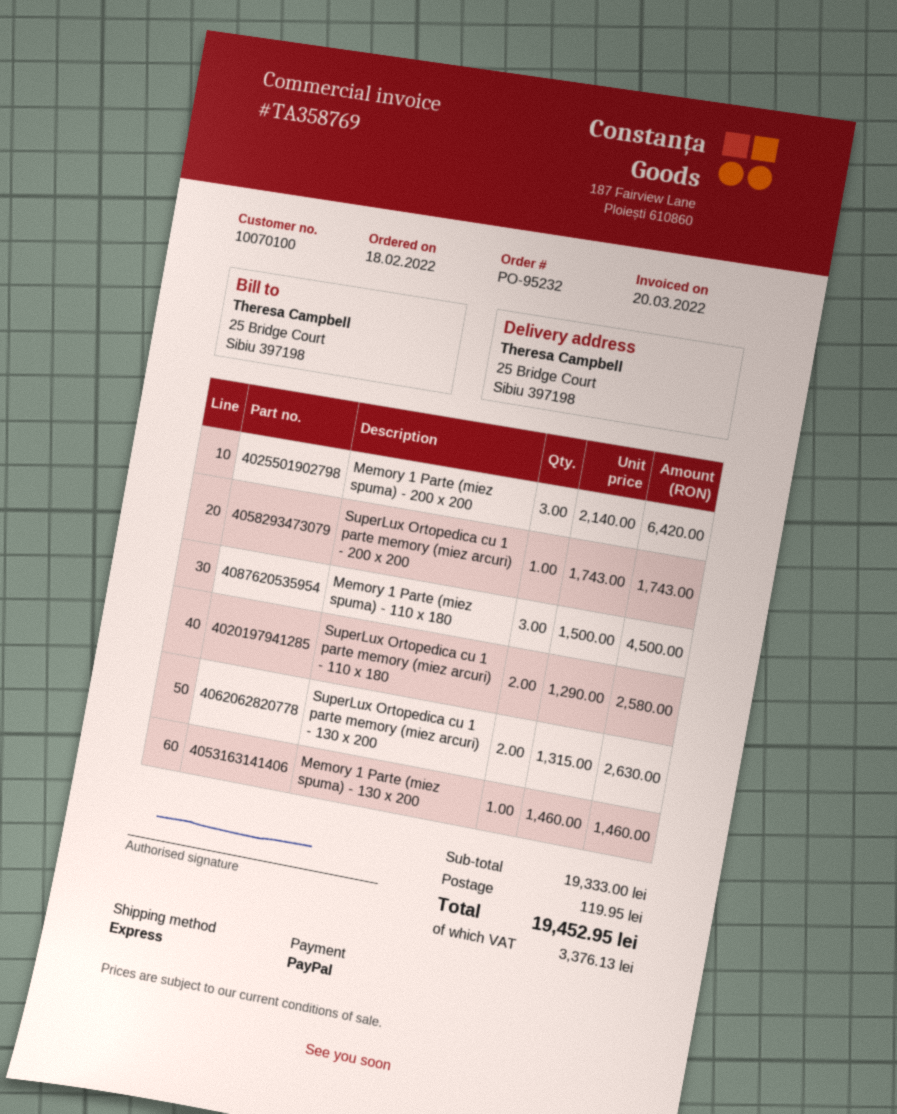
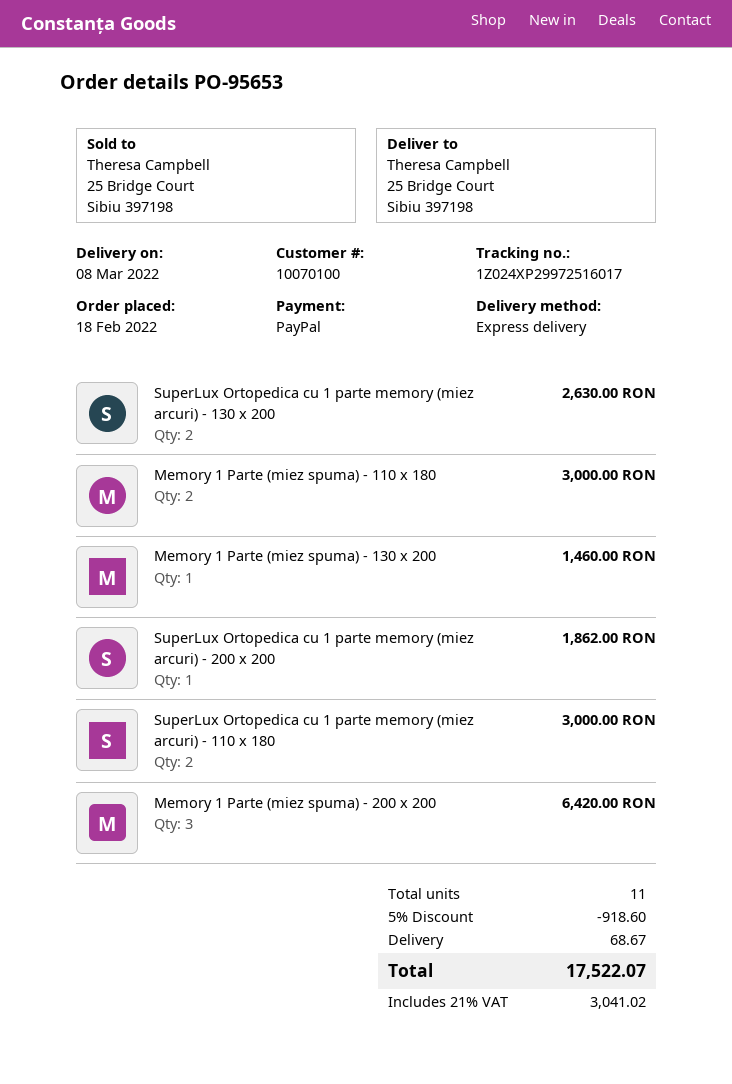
order number: PO-95232 -> PO-95653
SuperLux Ortopedica cu 1 parte memory (miez arcuri) - 200 x 200: 1 for 1743.00 -> 1 for 1862.00
Memory 1 Parte (miez spuma) - 110 x 180: 3 for 4500.00 -> 2 for 3000.00
SuperLux Ortopedica cu 1 parte memory (miez arcuri) - 110 x 180: 2 for 2580.00 -> 2 for 3000.00
discount: none -> 5% = 918.60
shipping: 119.95 -> 68.67
tax: 3376.13 -> 3041.02
total: 19452.95 -> 17522.07

